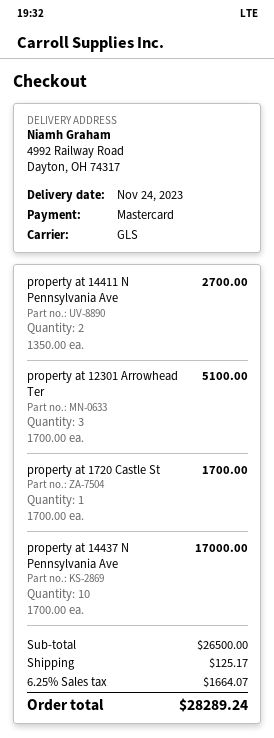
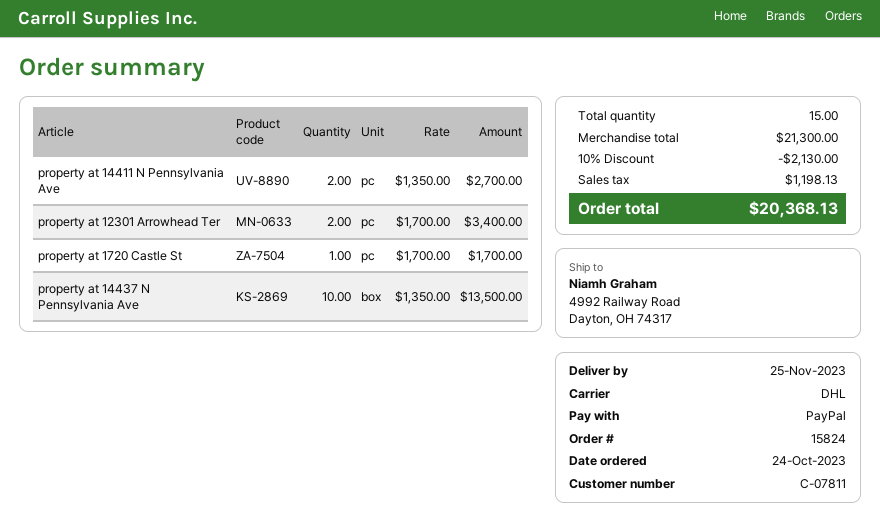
delivery date: 2023-11-24 -> 2023-11-25
payment method: Mastercard -> PayPal
shipping method: GLS -> DHL
property at 12301 Arrowhead Ter: 3 x 1700.00 = 5100.00 -> 2 x 1700.00 = 3400.00
property at 14437 N Pennsylvania Ave: 10 x 1700.00 = 17000.00 -> 10 x 1350.00 = 13500.00
subtotal: 26500.00 -> 21300.00
discount: none -> 10% = 2130.00
shipping: 125.17 -> none
tax: 1664.07 -> 1198.13
total: 28289.24 -> 20368.13

